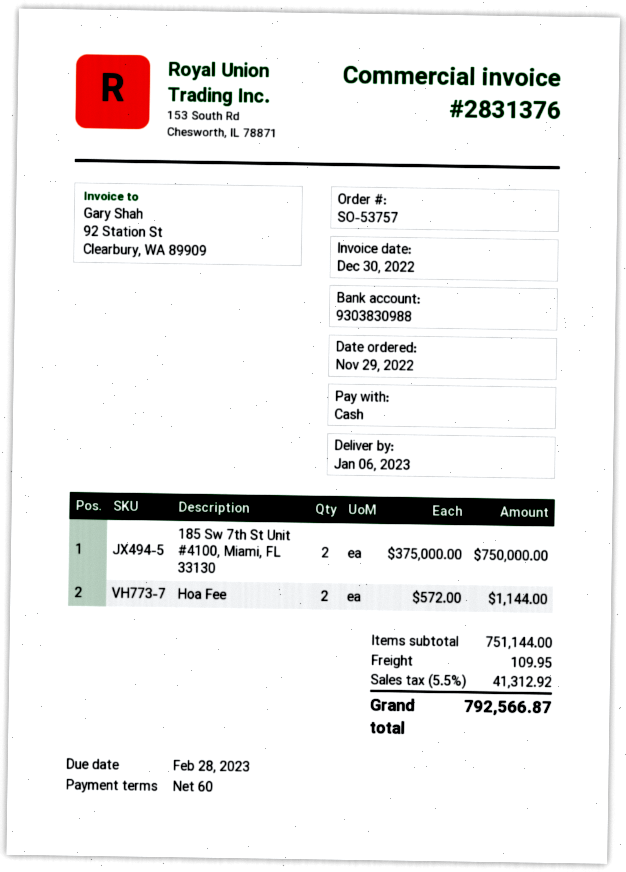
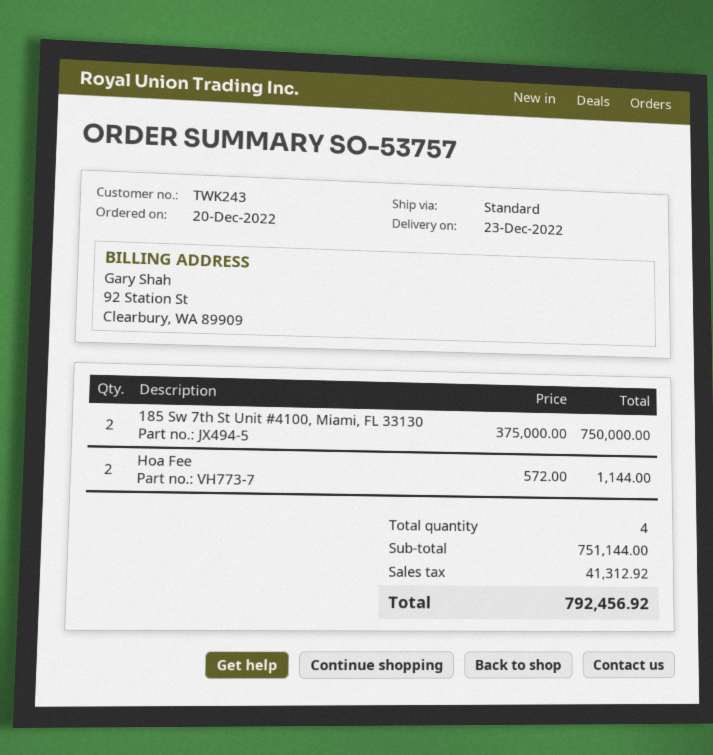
order date: 2022-11-29 -> 2022-12-20
delivery date: 2023-01-06 -> 2022-12-23
shipping: 109.95 -> none
total: 792566.87 -> 792456.92

